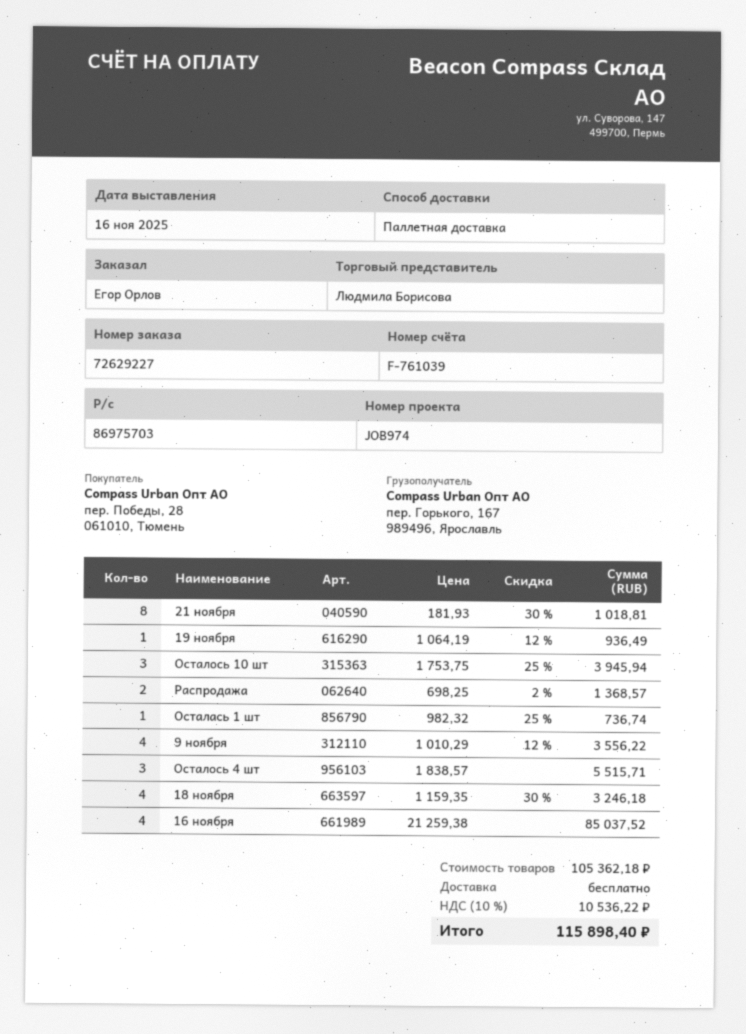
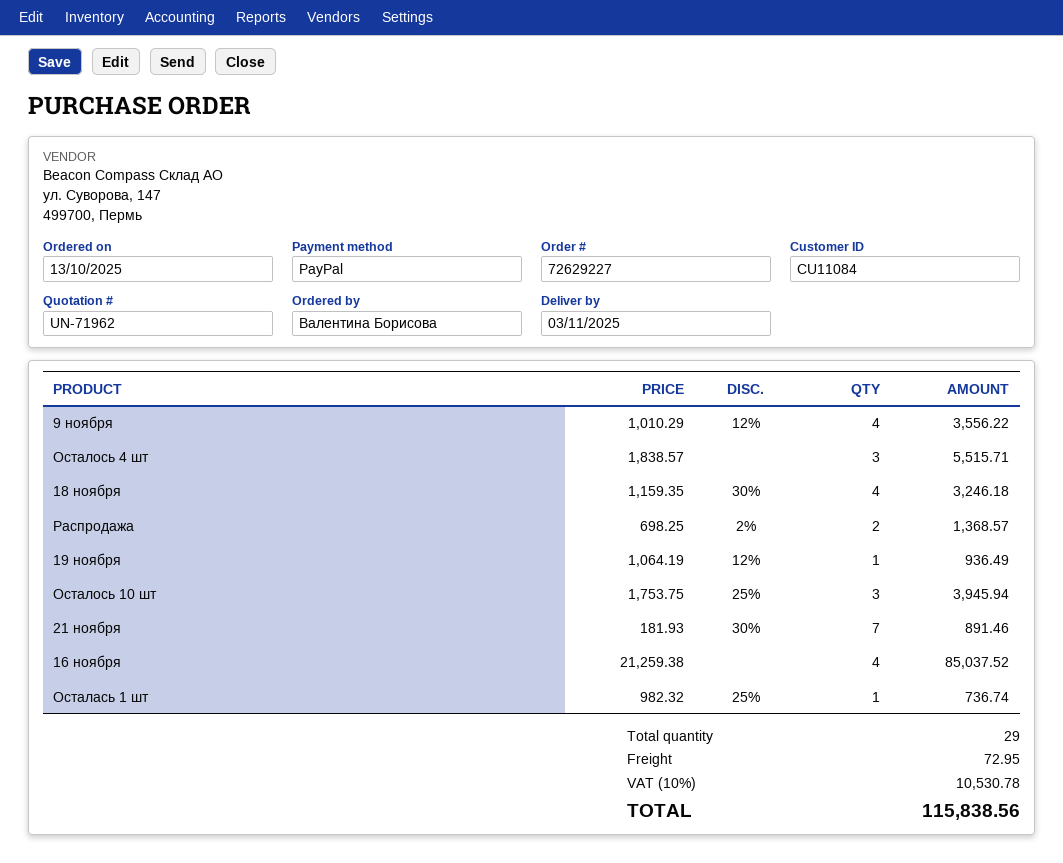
ordered by: Егор Орлов -> Валентина Борисова
21 ноября: 8 x 181.93 - 30% = 1018.81 -> 7 x 181.93 - 30% = 891.46
shipping: 0.00 -> 72.95
tax: 10% = 10536.22 -> 10% = 10530.78
total: 115898.40 -> 115838.56

